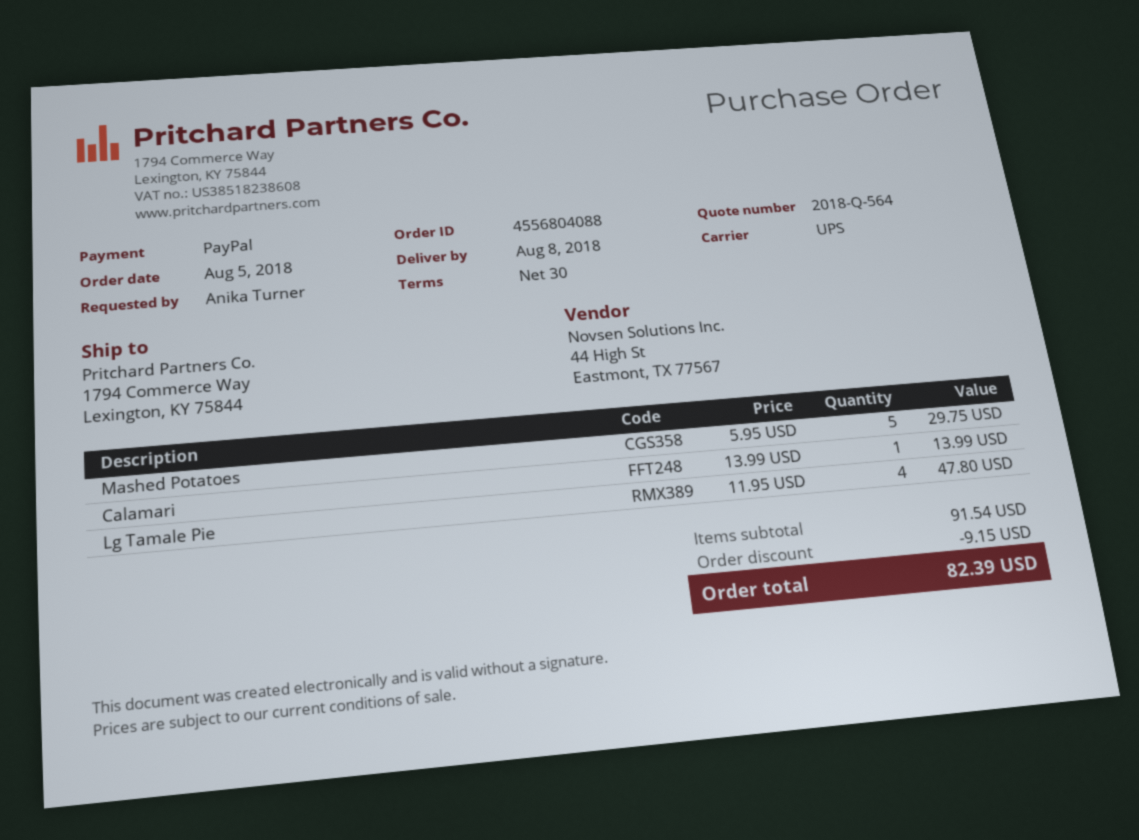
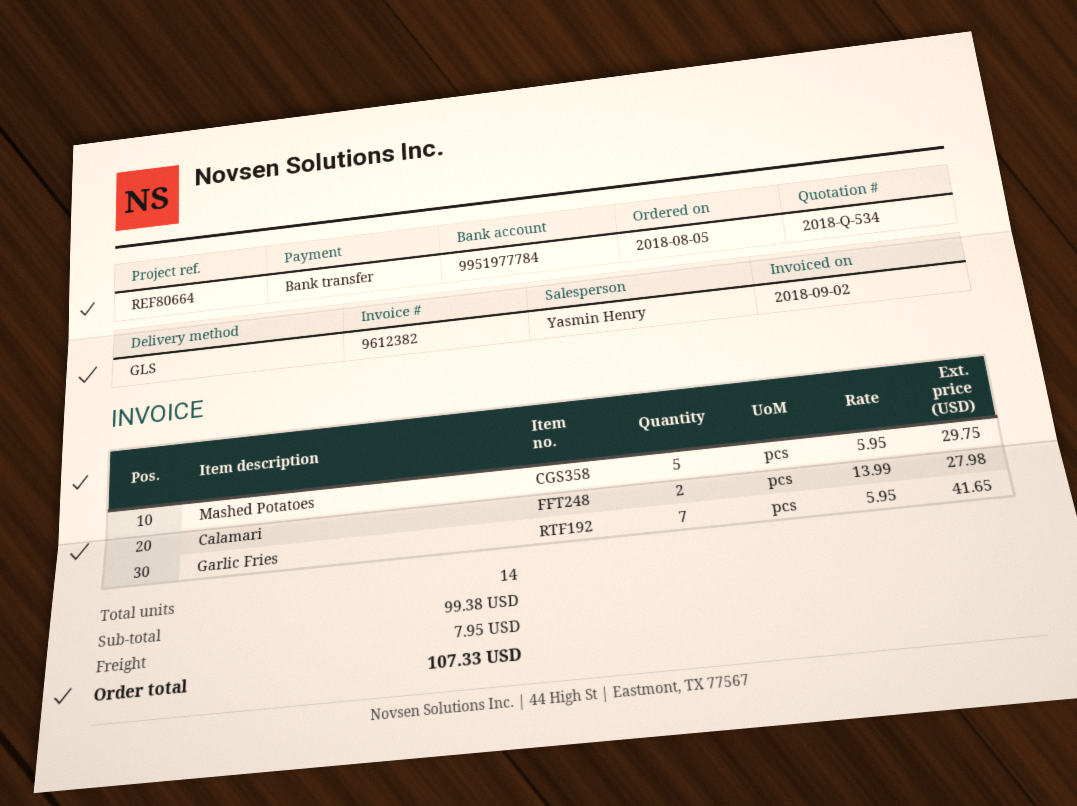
quote number: 2018-Q-564 -> 2018-Q-534
payment method: PayPal -> bank transfer
shipping method: UPS -> GLS
Calamari: 1 x 13.99 = 13.99 -> 2 x 13.99 = 27.98
Lg Tamale Pie: 4 x 11.95 = 47.80 -> none
Garlic Fries: none -> 7 x 5.95 = 41.65
subtotal: 91.54 -> 99.38
discount: 9.15 -> none
shipping: none -> 7.95
total: 82.39 -> 107.33

